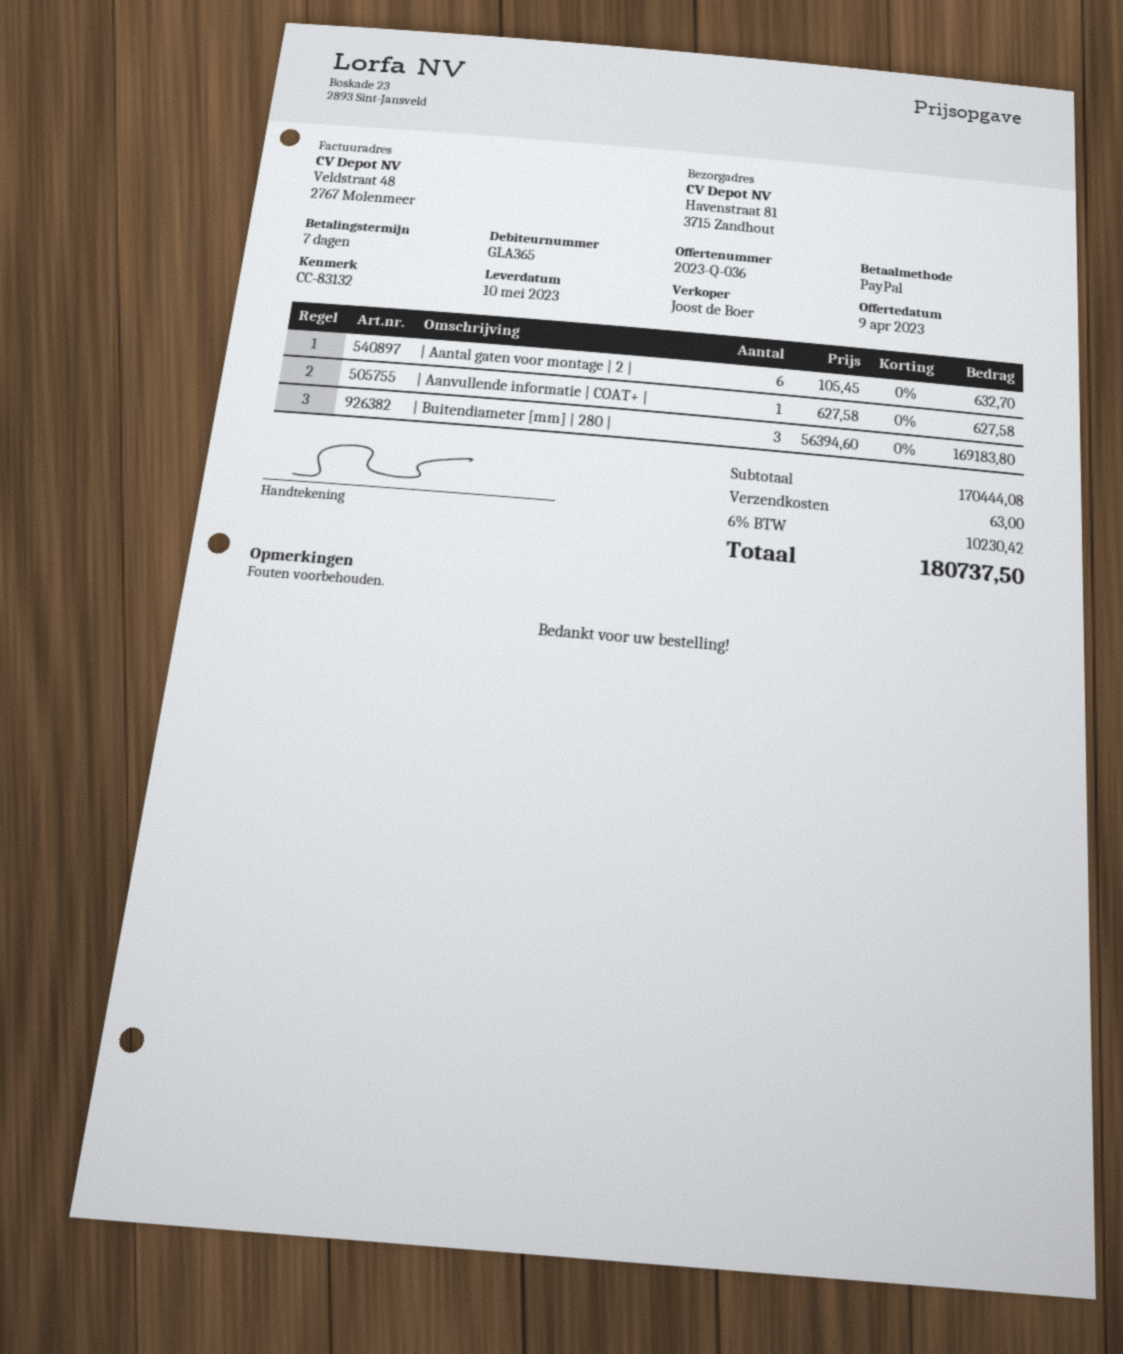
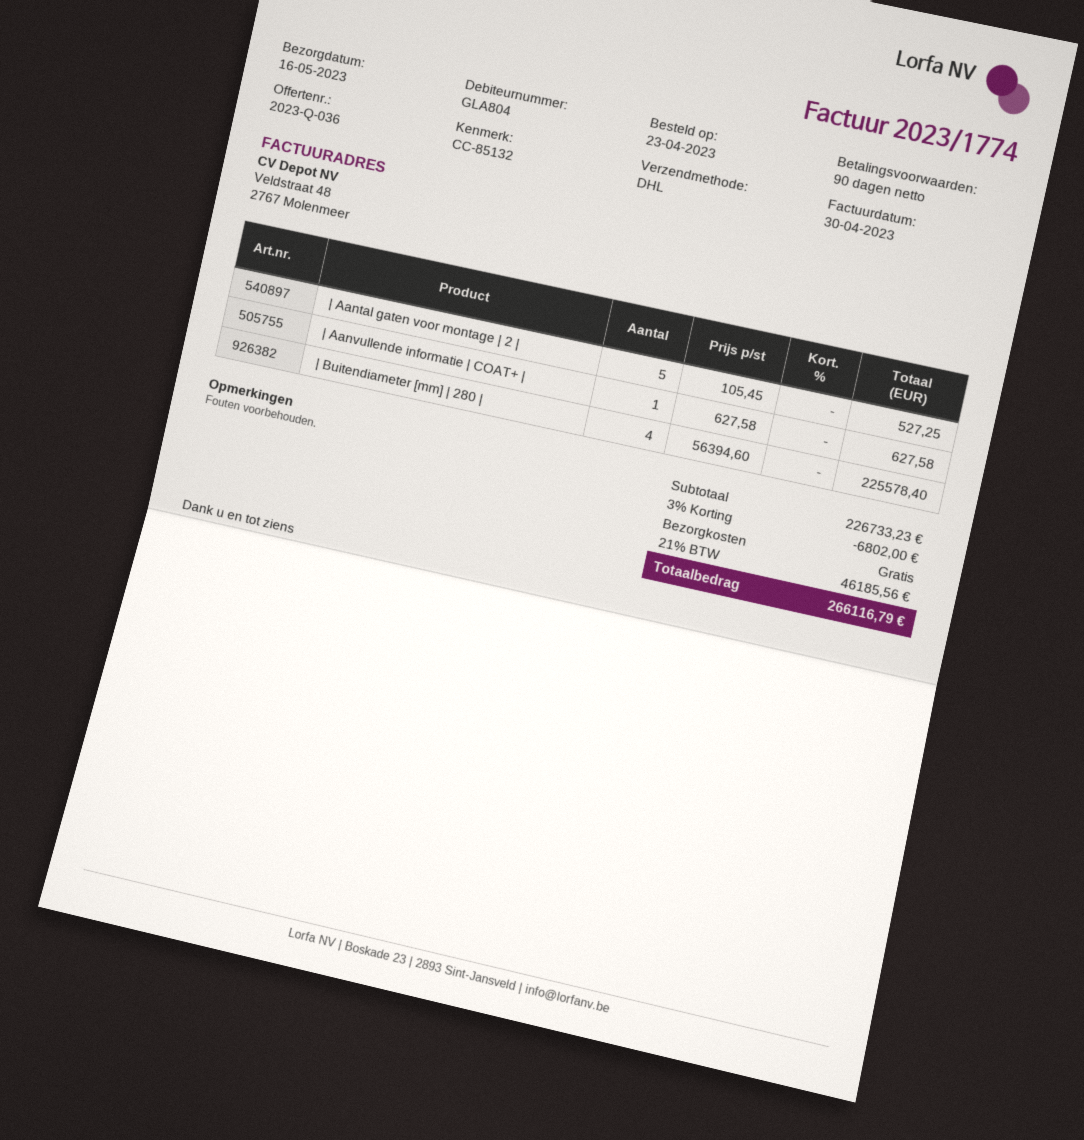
delivery date: 2023-05-10 -> 2023-05-16
payment terms: 7 days -> 90 days
customer number: GLA365 -> GLA804
reference: CC-83132 -> CC-85132
| Aantal gaten voor montage | 2 |: 6 x 105.45 = 632.70 -> 5 x 105.45 = 527.25
| Buitendiameter [mm] | 280 |: 3 x 56394.60 = 169183.80 -> 4 x 56394.60 = 225578.40
subtotal: 170444.08 -> 226733.23
discount: none -> 3% = 6802.00
shipping: 63.00 -> 0.00
tax: 6% = 10230.42 -> 21% = 46185.56
total: 180737.50 -> 266116.79

